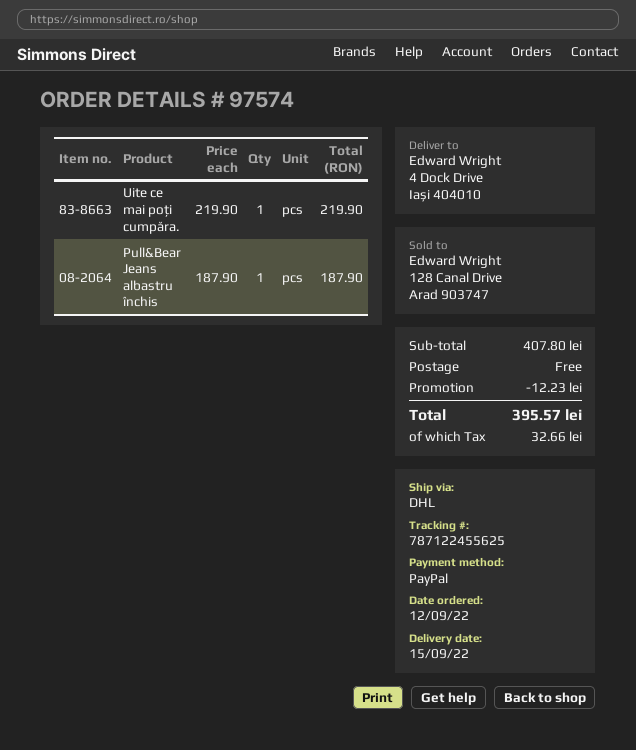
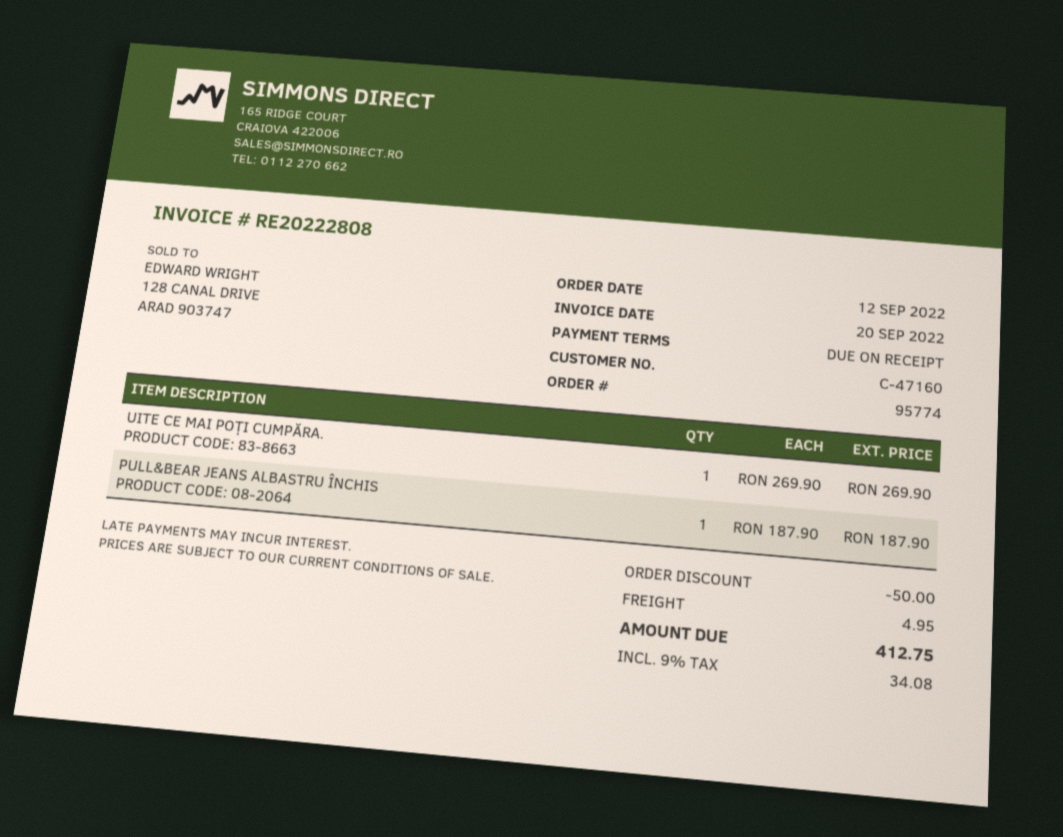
order number: 97574 -> 95774
Uite ce mai poți cumpăra.: 1 x 219.90 = 219.90 -> 1 x 269.90 = 269.90
discount: 12.23 -> 50.00
shipping: 0.00 -> 4.95
tax: 32.66 -> 34.08
total: 395.57 -> 412.75

